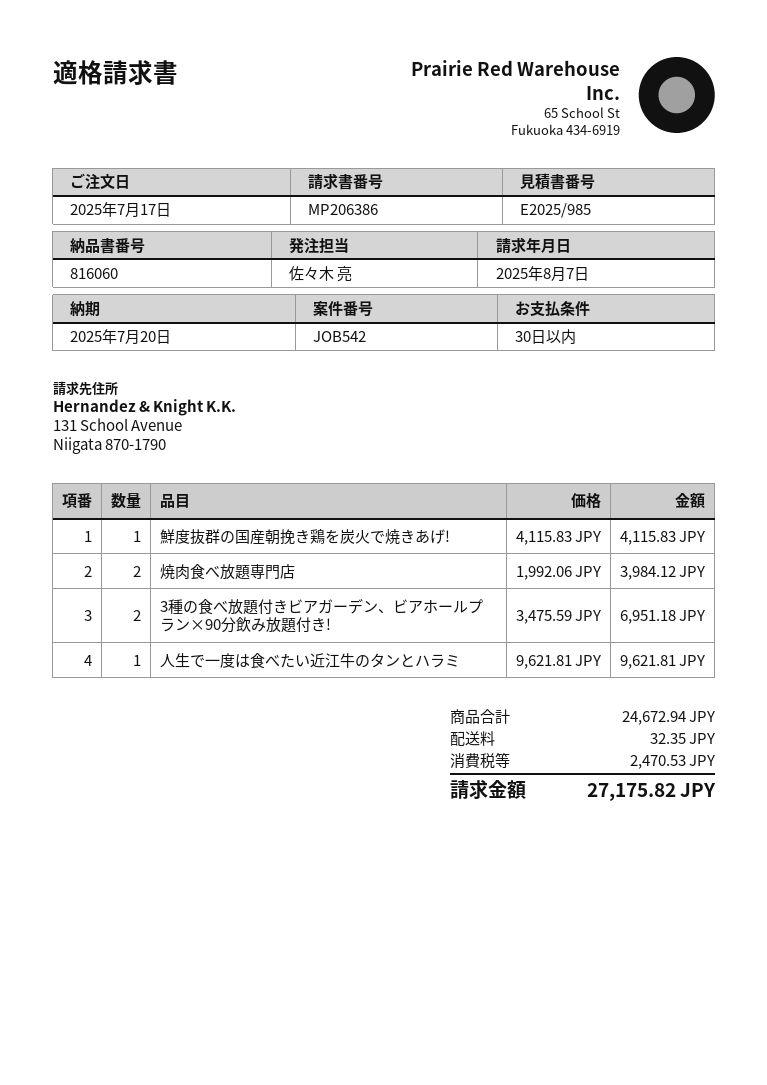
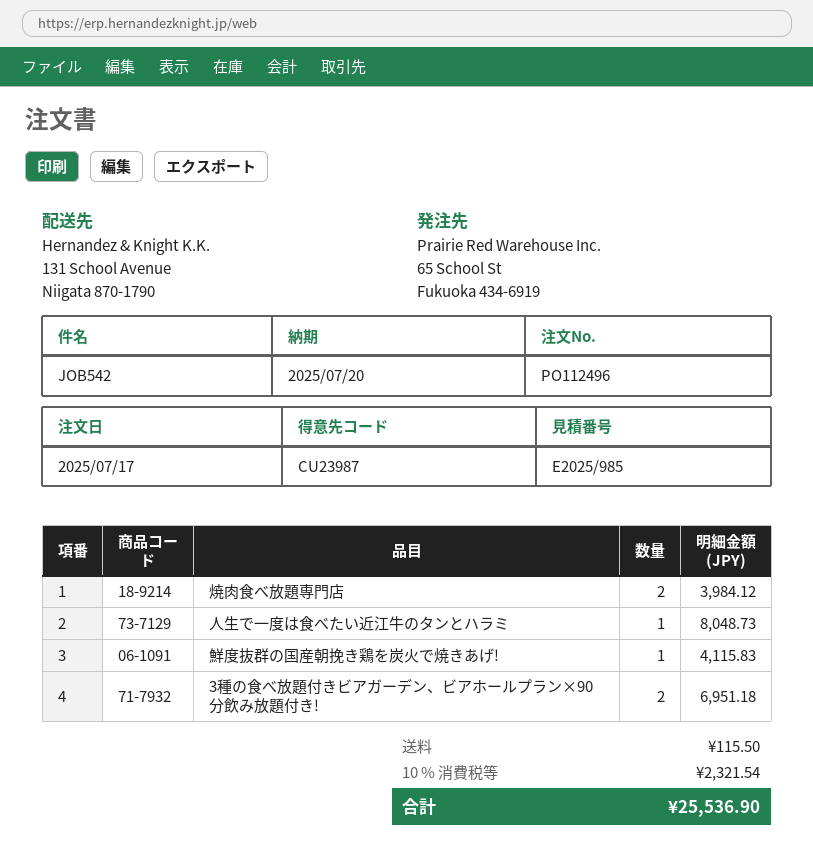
人生で一度は食べたい近江牛のタンとハラミ: 1 for 9621.81 -> 1 for 8048.73
shipping: 32.35 -> 115.50
tax: 2470.53 -> 2321.54
total: 27175.82 -> 25536.90

